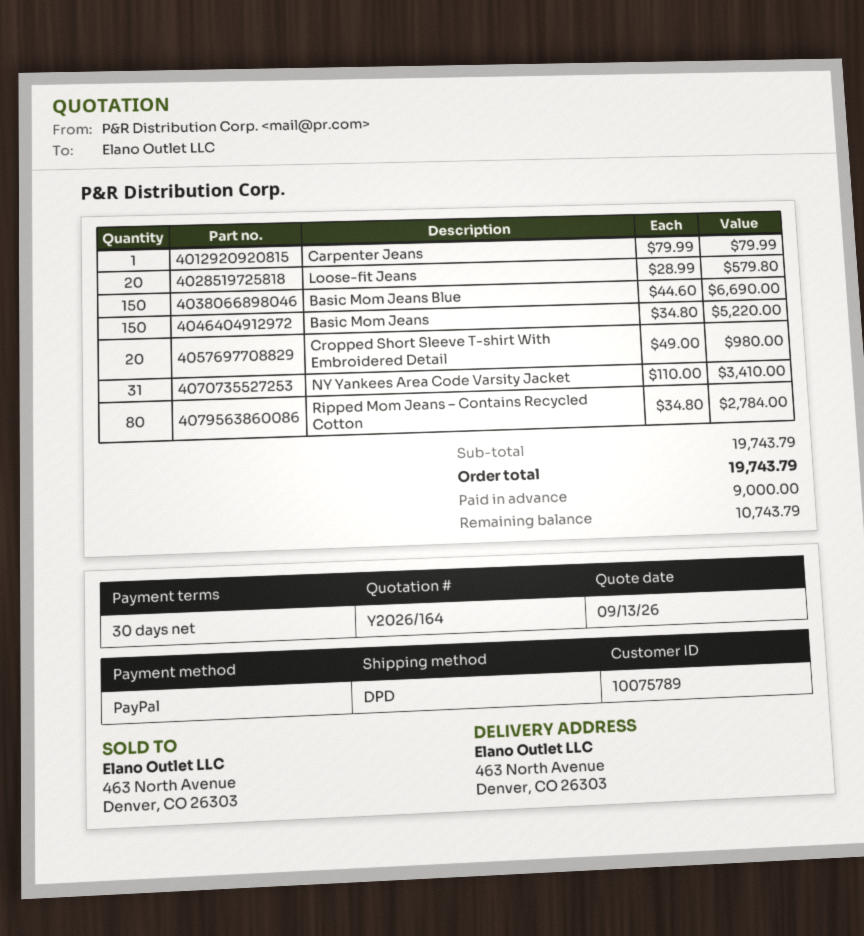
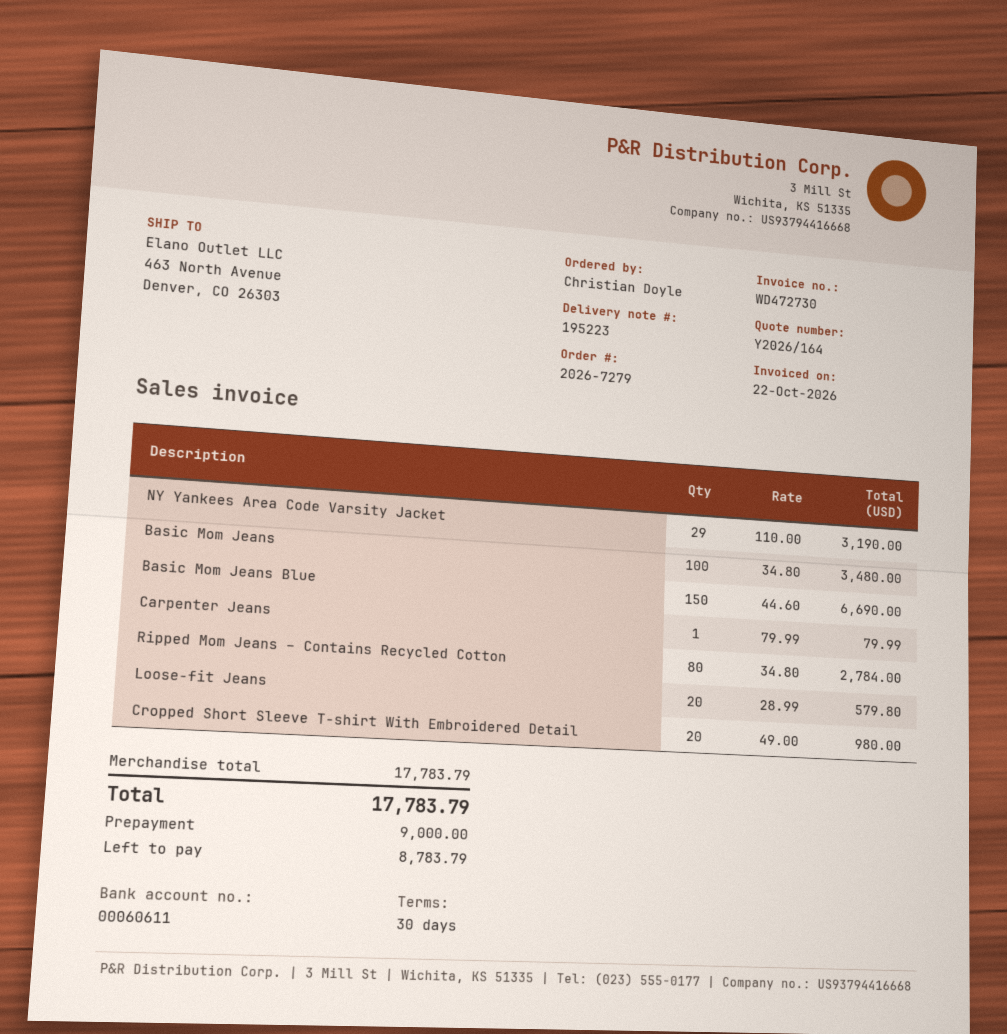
Basic Mom Jeans: 150 x 34.80 = 5220.00 -> 100 x 34.80 = 3480.00
NY Yankees Area Code Varsity Jacket: 31 x 110.00 = 3410.00 -> 29 x 110.00 = 3190.00
subtotal: 19743.79 -> 17783.79
total: 19743.79 -> 17783.79
balance: 10743.79 -> 8783.79

